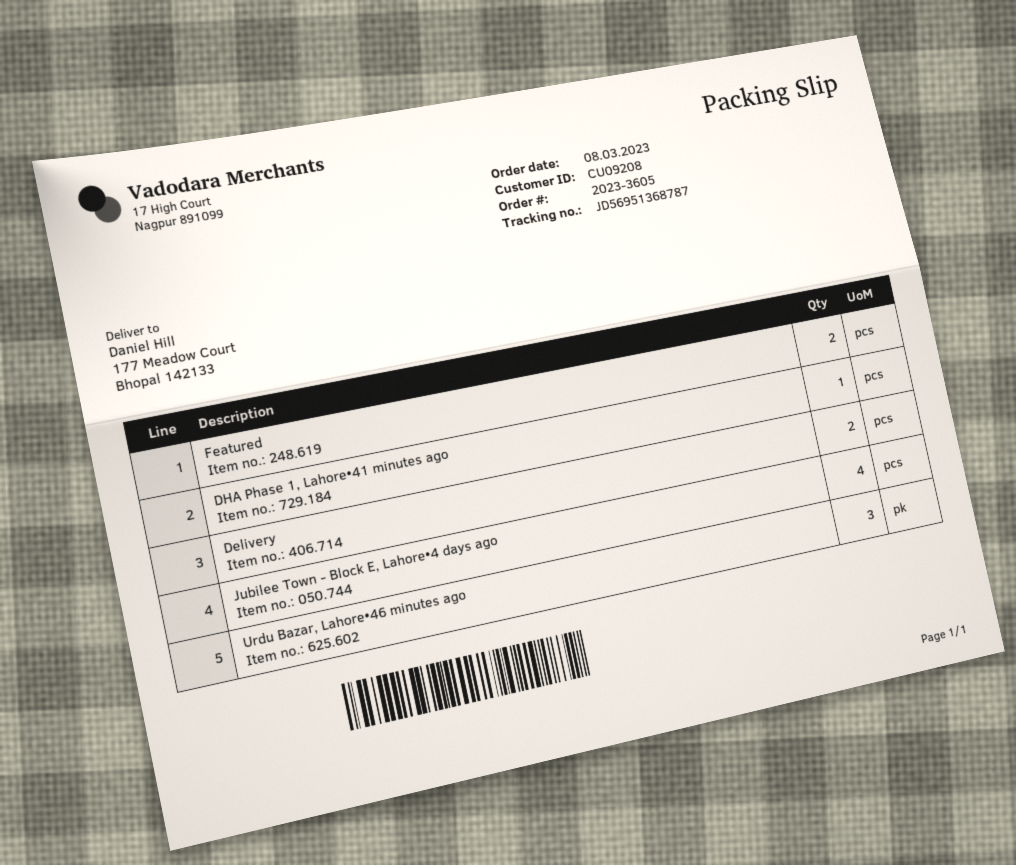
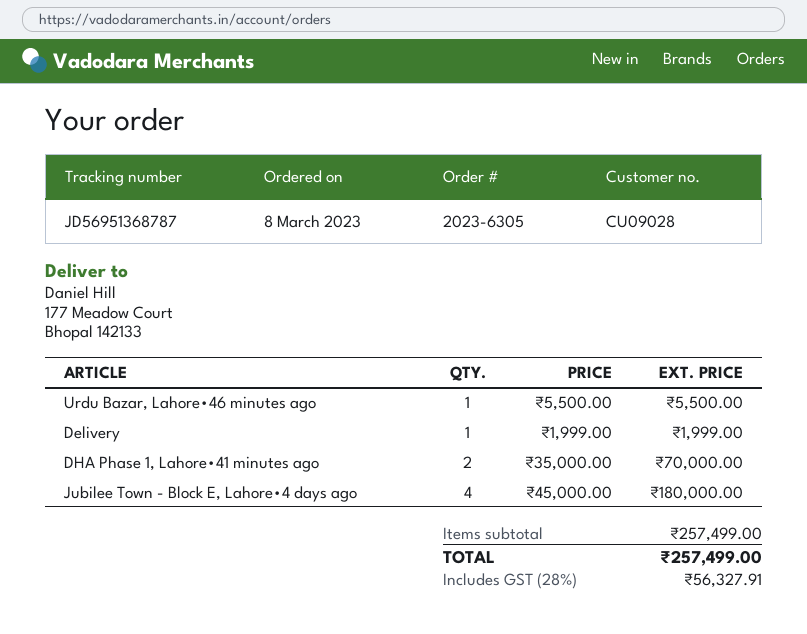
order number: 2023-3605 -> 2023-6305
customer number: CU09208 -> CU09028
Featured: 2 -> none
DHA Phase 1, Lahore•41 minutes ago: 1 -> 2
Delivery: 2 -> 1
Urdu Bazar, Lahore•46 minutes ago: 3 -> 1

